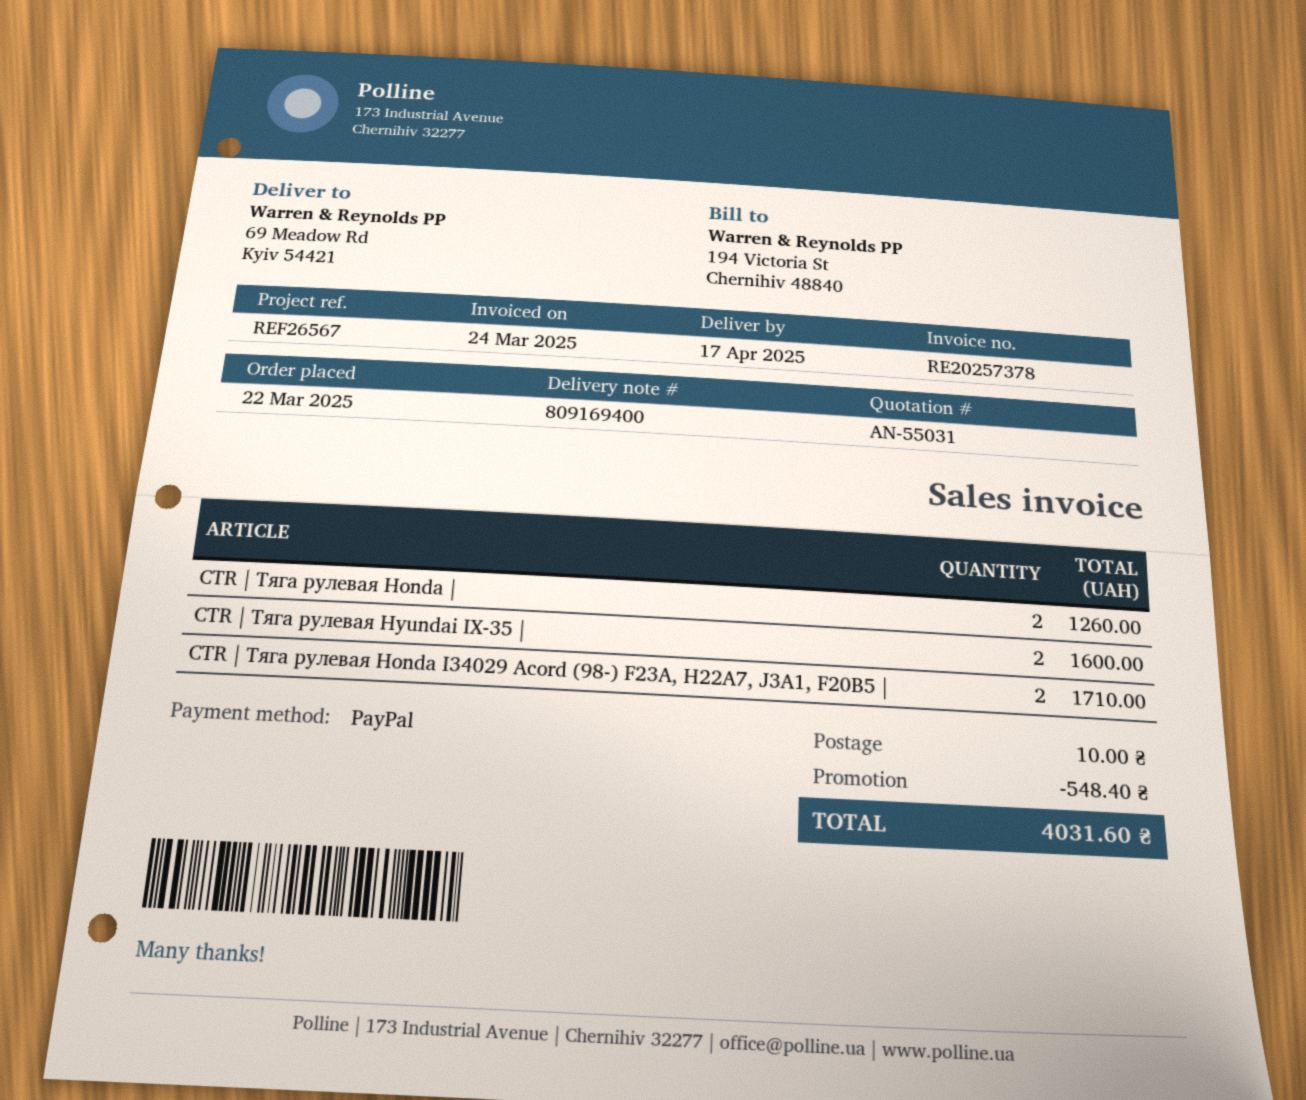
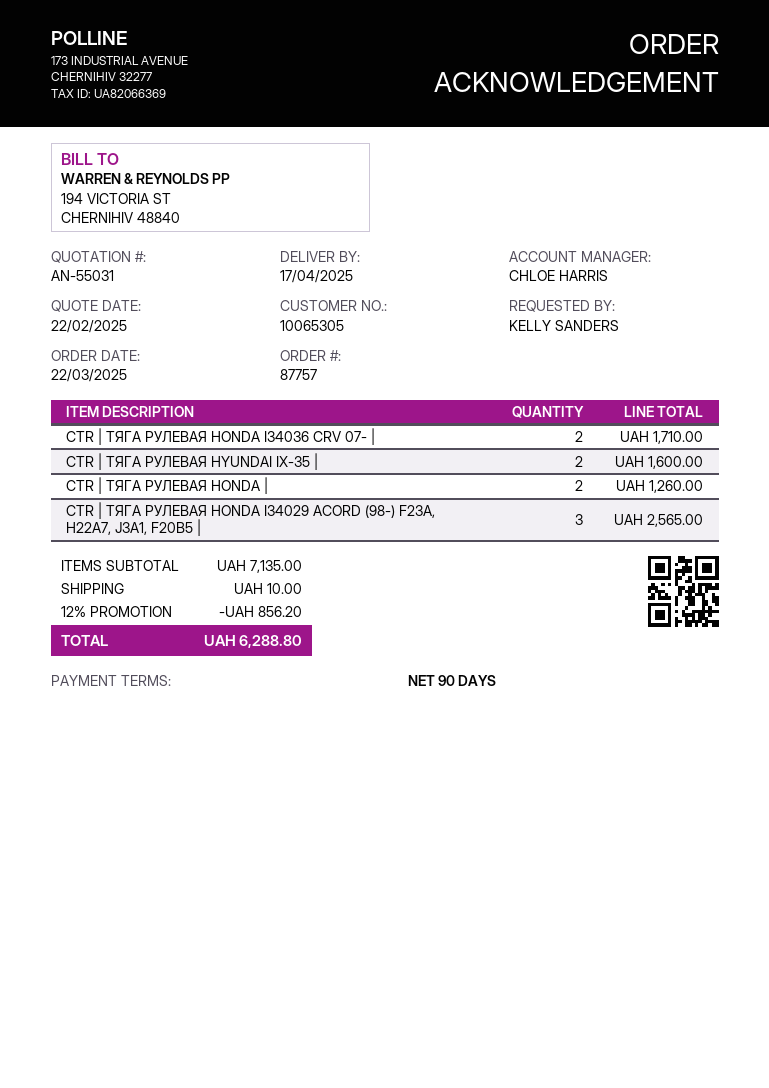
CTR | Тяга рулевая Honda I34029 Acord (98-) F23A, H22A7, J3A1, F20B5 |: 2 for 1710.00 -> 3 for 2565.00
CTR | ТЯГА РУЛЕВАЯ HONDA I34036 CRV 07- |: none -> 2 for 1710.00
discount: 548.40 -> 856.20
total: 4031.60 -> 6288.80

